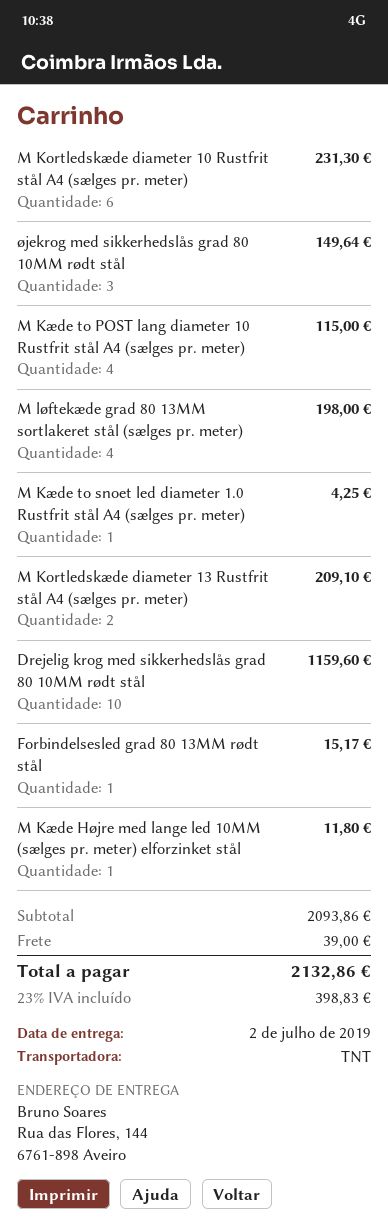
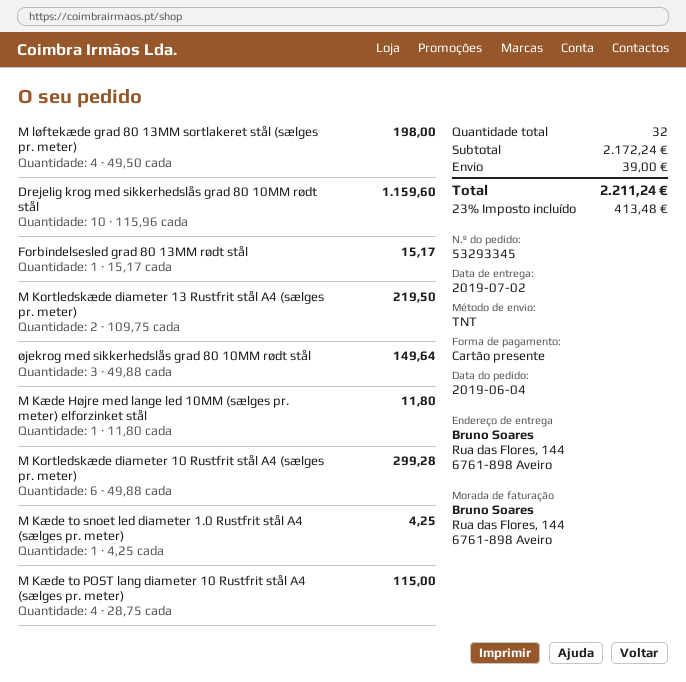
M Kortledskæde diameter 10 Rustfrit stål A4 (sælges pr. meter): 6 for 231.30 -> 6 for 299.28
M Kortledskæde diameter 13 Rustfrit stål A4 (sælges pr. meter): 2 for 209.10 -> 2 for 219.50
subtotal: 2093.86 -> 2172.24
tax: 23% = 398.83 -> 23% = 413.48
total: 2132.86 -> 2211.24

